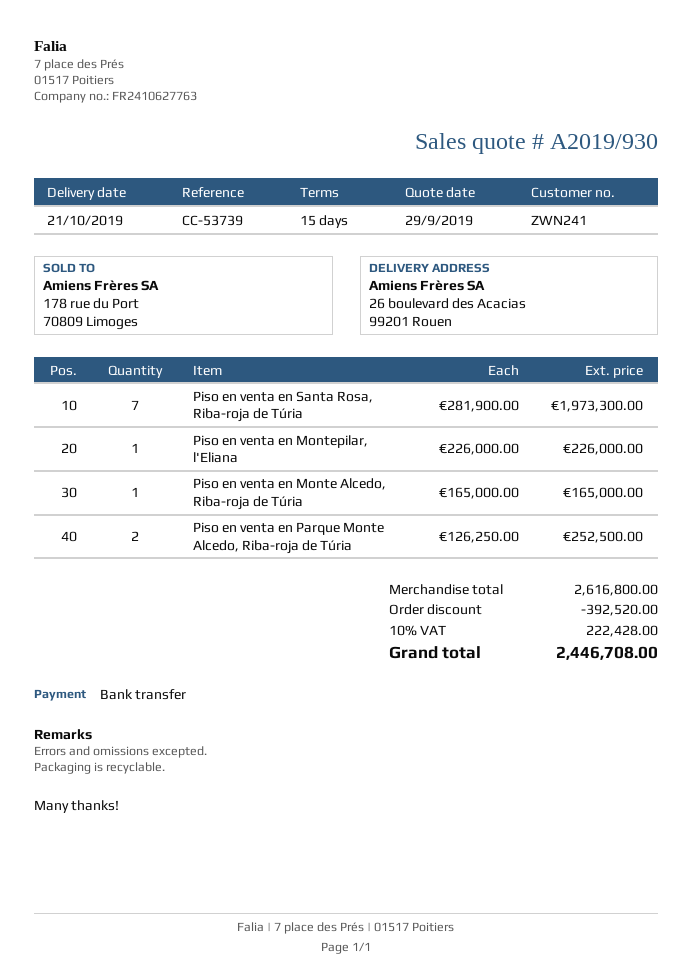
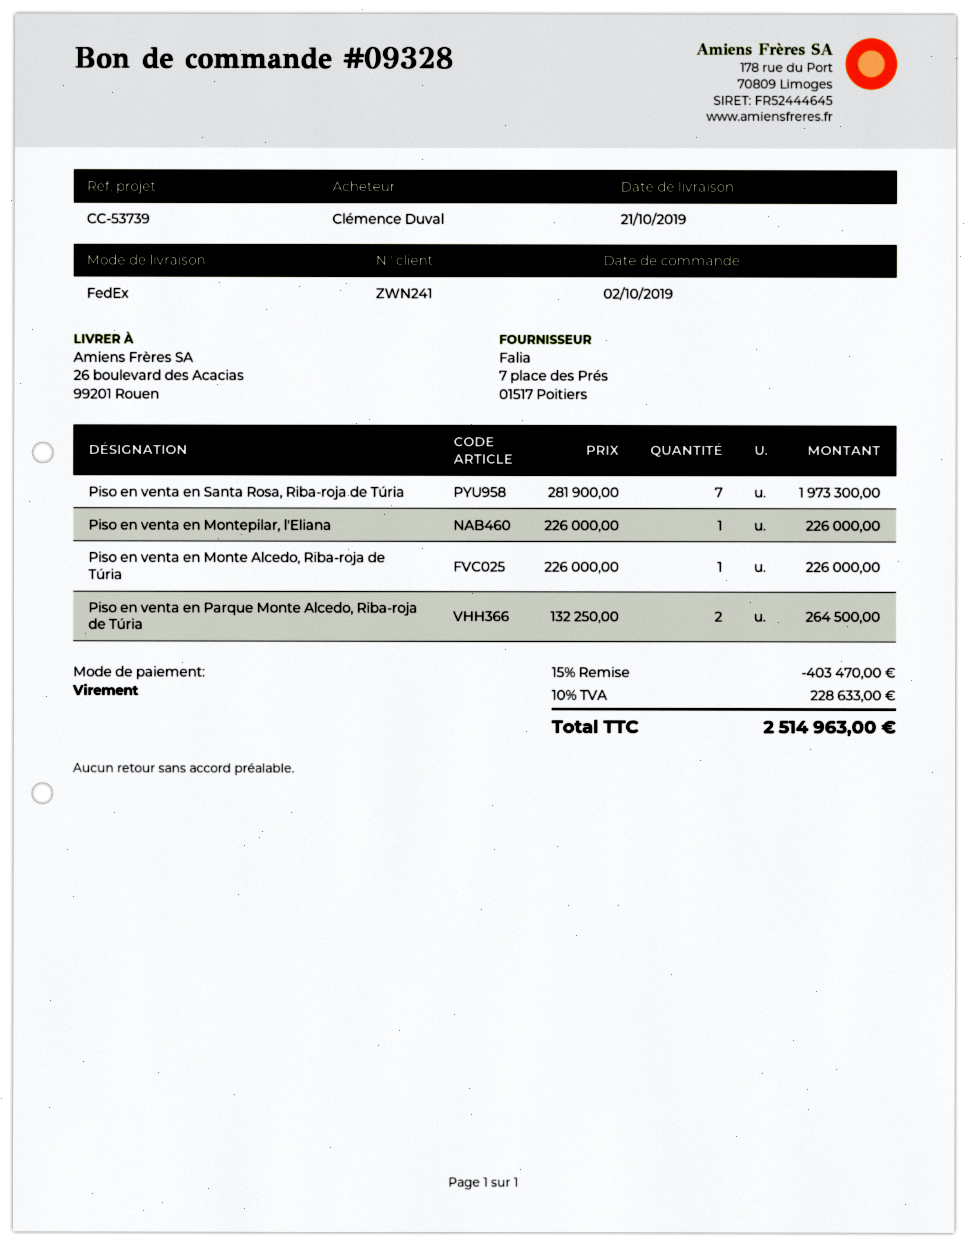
Piso en venta en Monte Alcedo, Riba-roja de Túria: 1 x 165000.00 = 165000.00 -> 1 x 226000.00 = 226000.00
Piso en venta en Parque Monte Alcedo, Riba-roja de Túria: 2 x 126250.00 = 252500.00 -> 2 x 132250.00 = 264500.00
discount: 392520.00 -> 403470.00
tax: 10% = 222428.00 -> 10% = 228633.00
total: 2446708.00 -> 2514963.00

